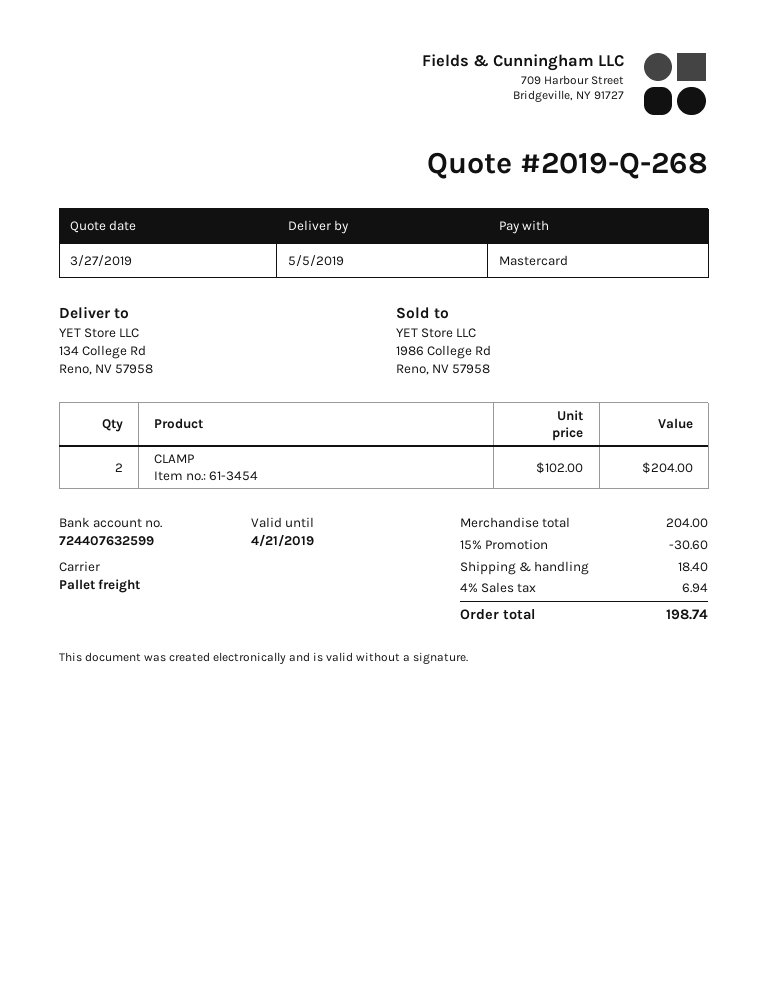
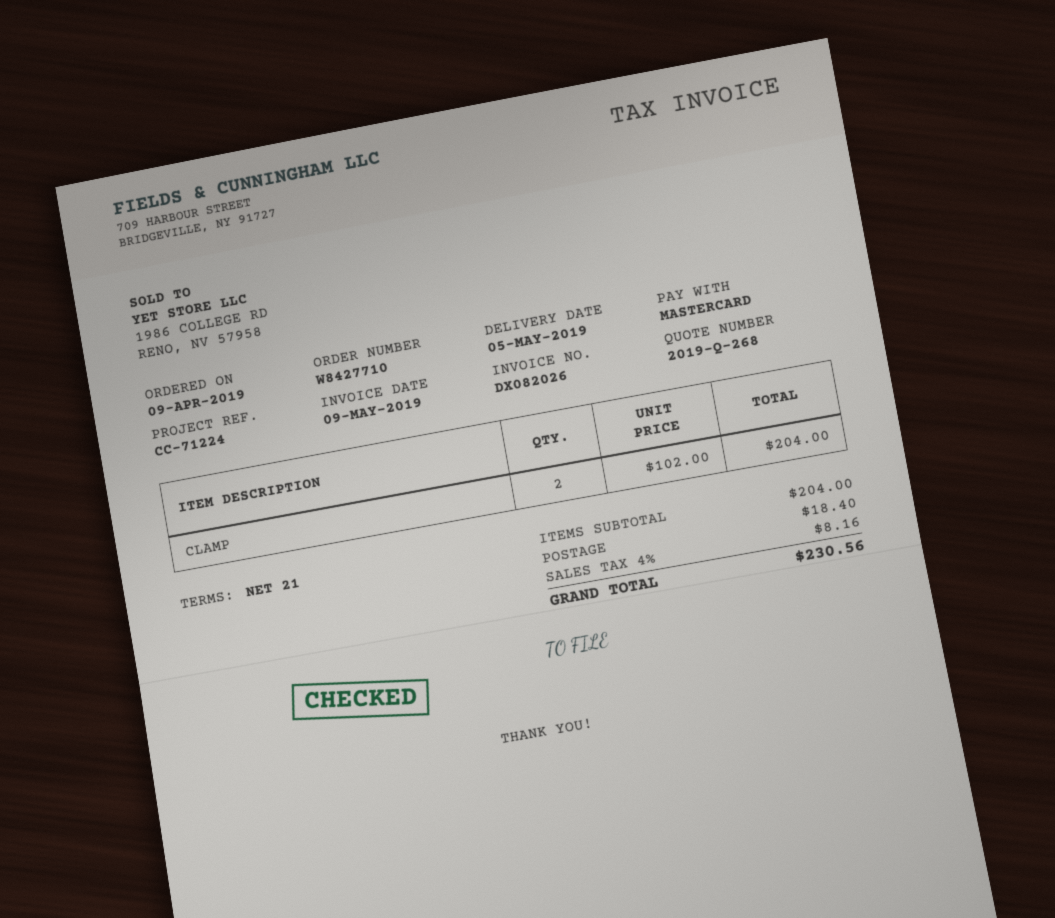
discount: 15% = 30.60 -> none
tax: 4% = 6.94 -> 4% = 8.16
total: 198.74 -> 230.56

